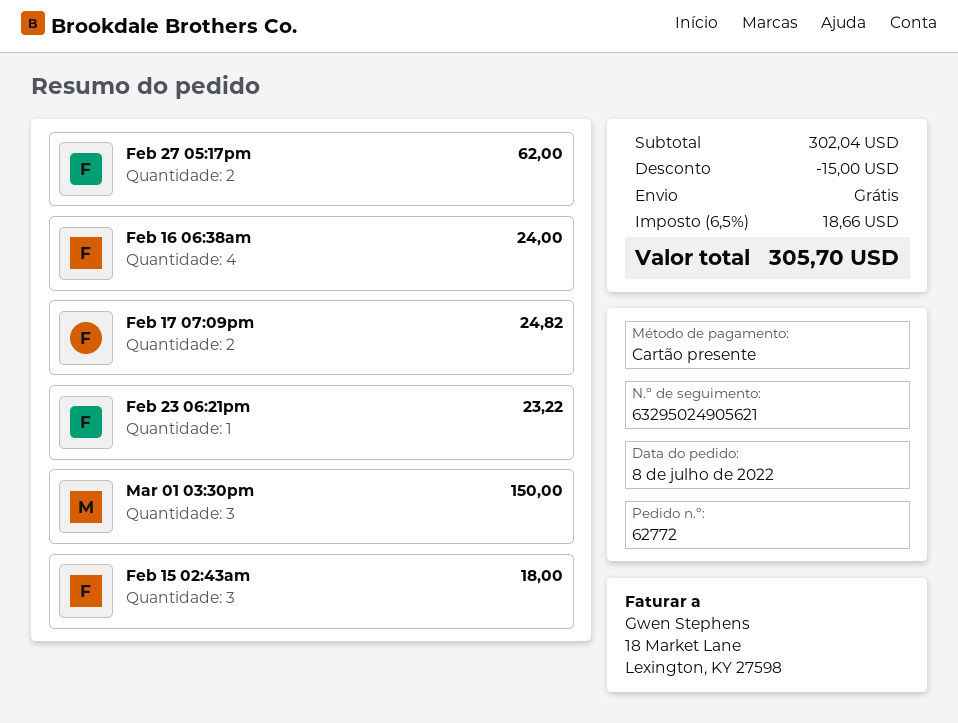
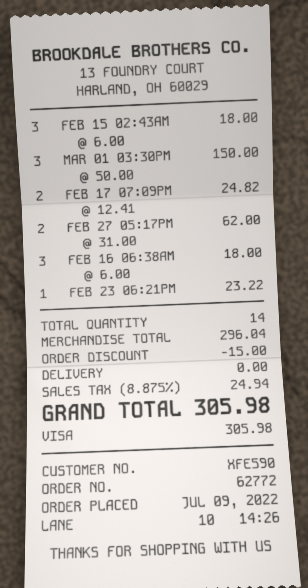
order date: 2022-07-08 -> 2022-07-09
payment method: gift card -> Visa
Feb 16 06:38am: 4 for 24.00 -> 3 for 18.00
subtotal: 302.04 -> 296.04
tax: 6.5% = 18.66 -> 8.875% = 24.94
total: 305.70 -> 305.98

